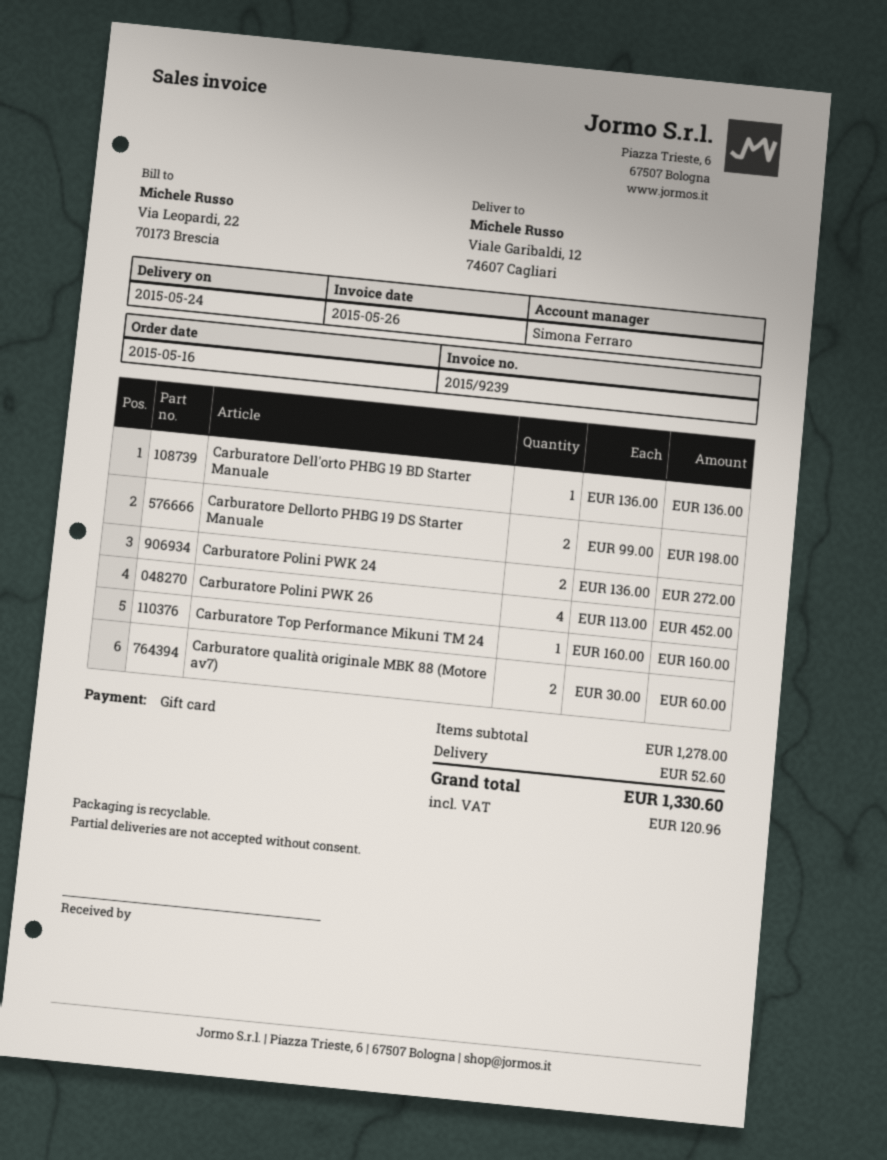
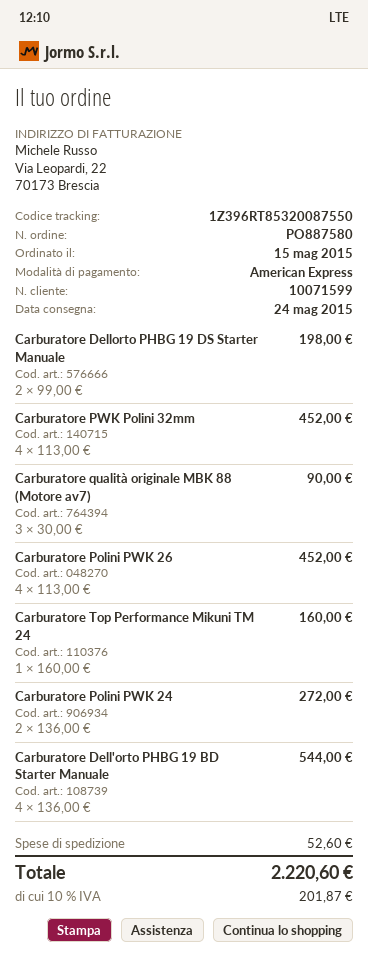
order date: 2015-05-16 -> 2015-05-15
payment method: gift card -> American Express
Carburatore Dell'orto PHBG 19 BD Starter Manuale: 1 x 136.00 = 136.00 -> 4 x 136.00 = 544.00
Carburatore qualità originale MBK 88 (Motore av7): 2 x 30.00 = 60.00 -> 3 x 30.00 = 90.00
Carburatore PWK Polini 32mm: none -> 4 x 113.00 = 452.00
tax: 120.96 -> 201.87
total: 1330.60 -> 2220.60

